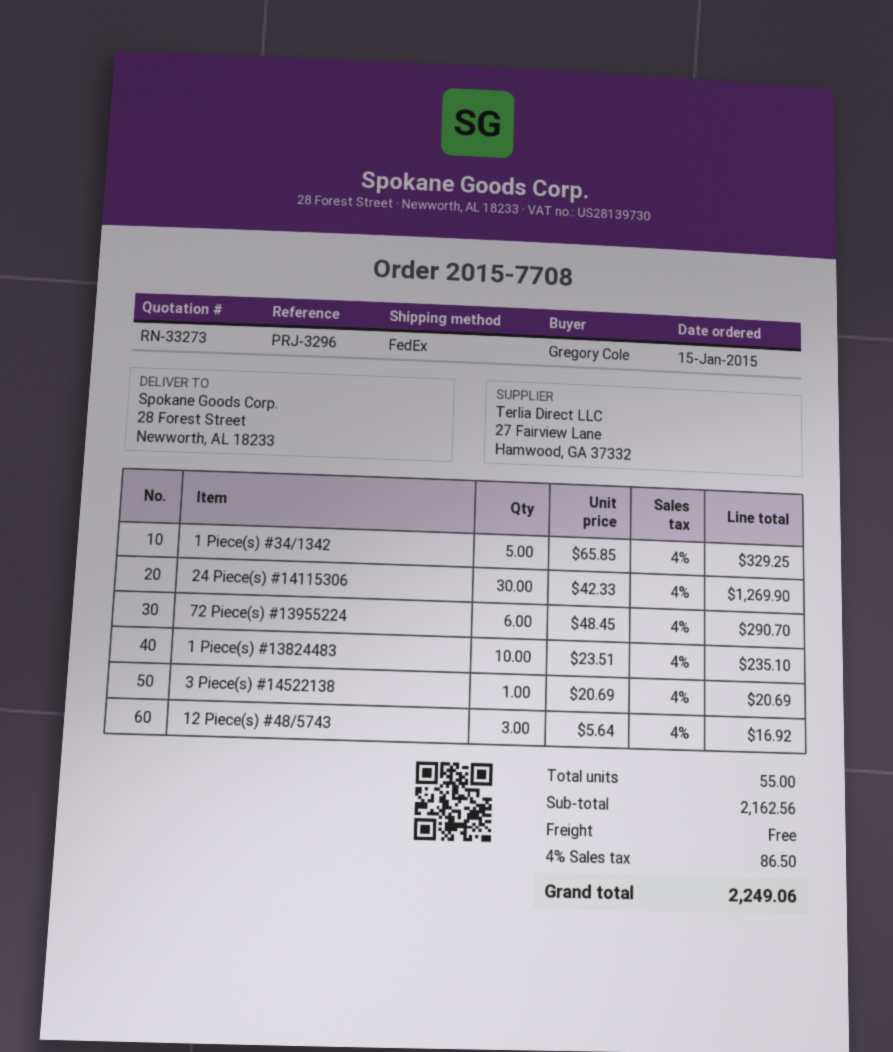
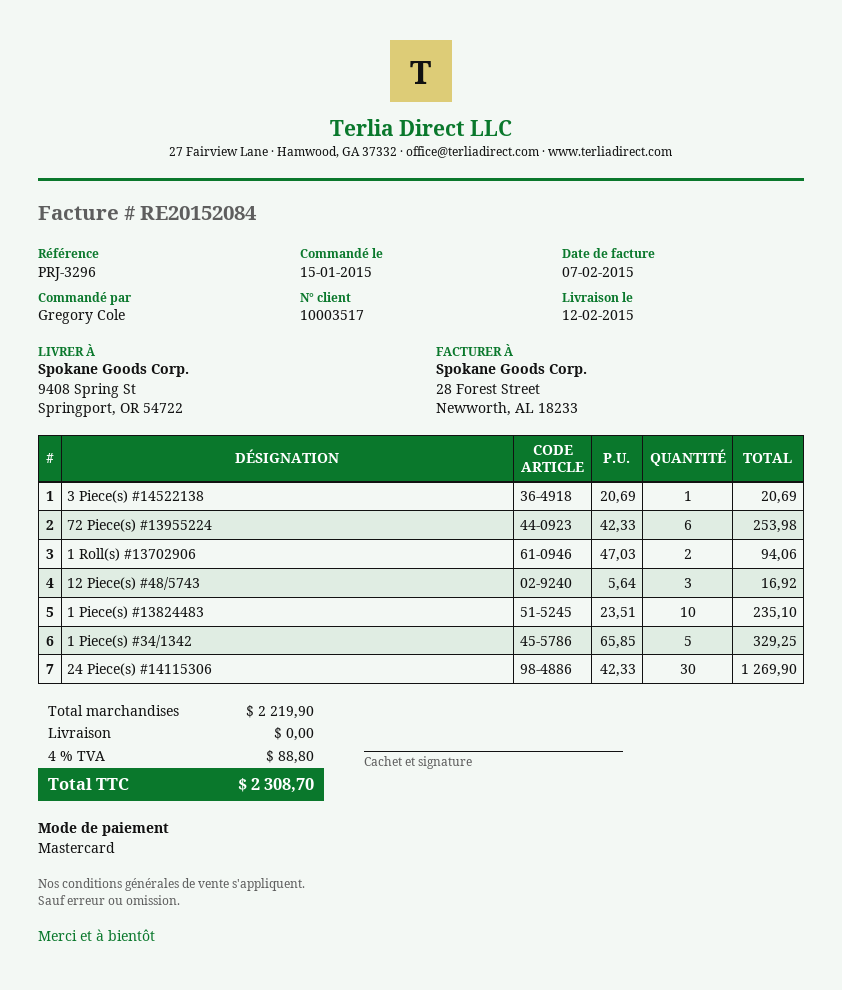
ship to: 28 Forest Street, Newworth, AL 18233 -> 9408 Spring St, Springport, OR 54722
72 Piece(s) #13955224: 6 x 48.45 = 290.70 -> 6 x 42.33 = 253.98
1 Roll(s) #13702906: none -> 2 x 47.03 = 94.06
subtotal: 2162.56 -> 2219.90
tax: 4% = 86.50 -> 4% = 88.80
total: 2249.06 -> 2308.70

